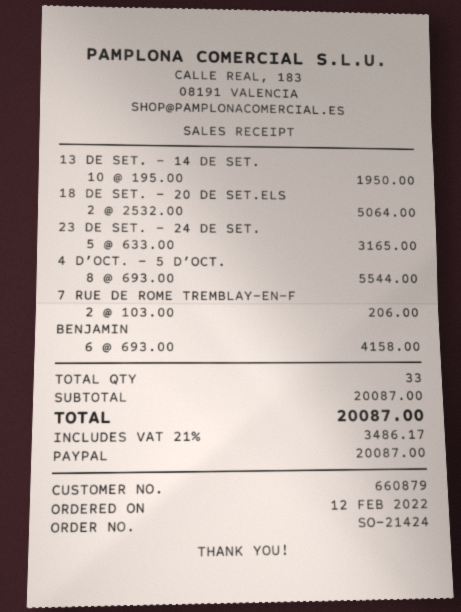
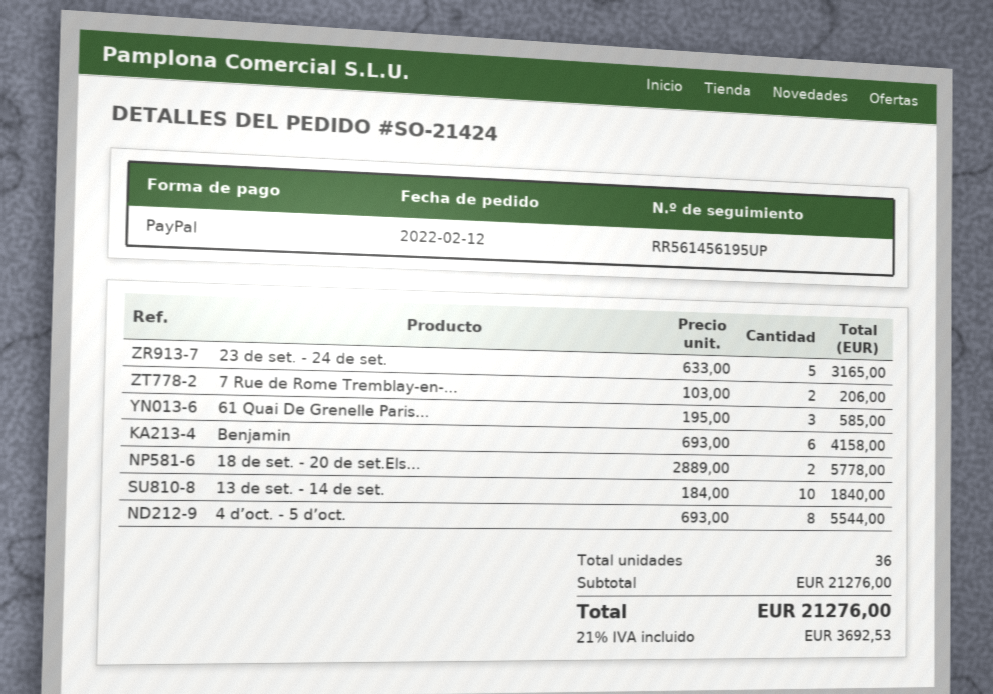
13 DE SET. - 14 DE SET.: 10 x 195.00 = 1950.00 -> 10 x 184.00 = 1840.00
18 DE SET. - 20 DE SET.ELS: 2 x 2532.00 = 5064.00 -> 2 x 2889.00 = 5778.00
61 Quai De Grenelle Paris...: none -> 3 x 195.00 = 585.00
total quantity: 33 -> 36
subtotal: 20087.00 -> 21276.00
tax: 21% = 3486.17 -> 21% = 3692.53
total: 20087.00 -> 21276.00

